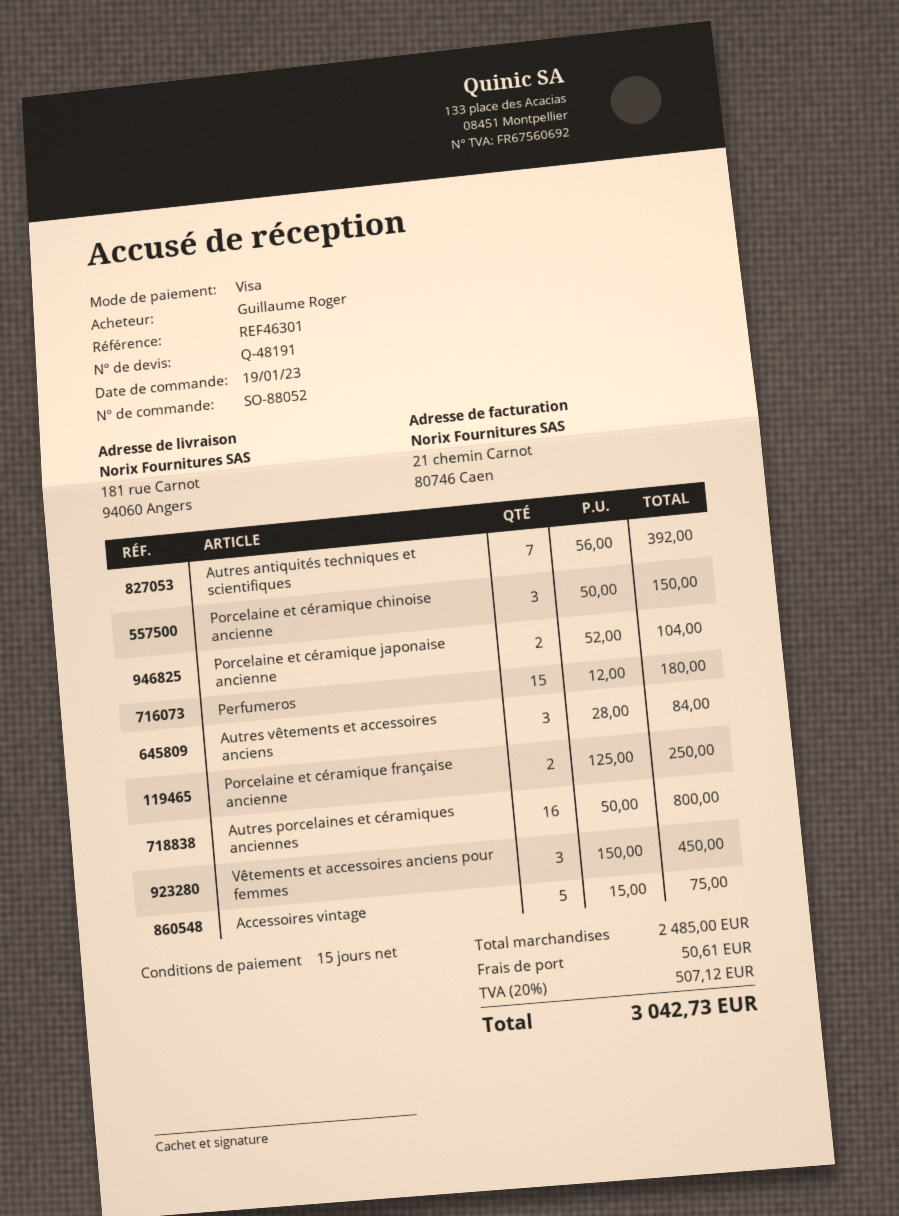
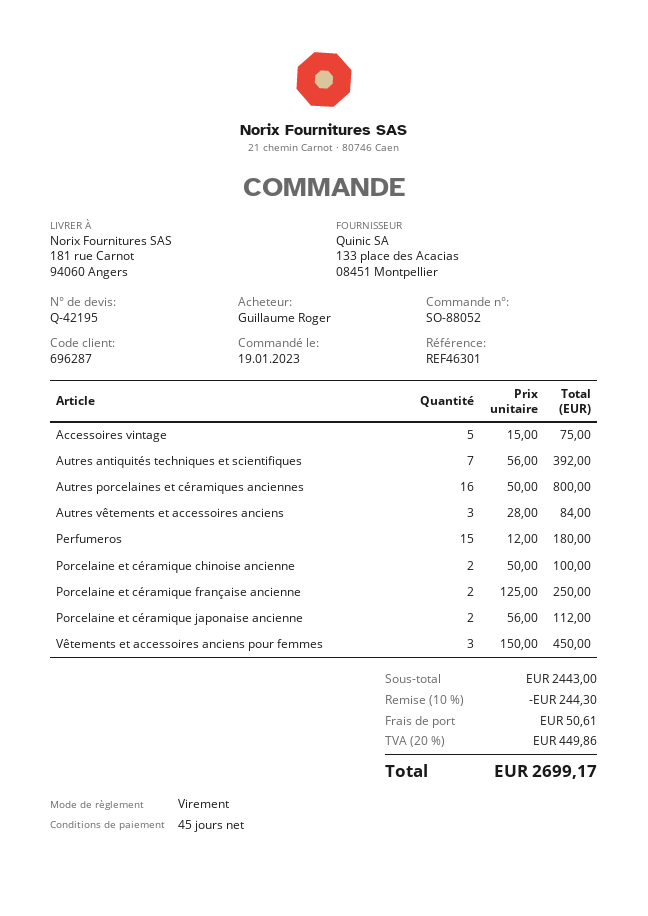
quote number: Q-48191 -> Q-42195
payment terms: 15 days -> 45 days
payment method: Visa -> bank transfer
Porcelaine et céramique chinoise ancienne: 3 x 50.00 = 150.00 -> 2 x 50.00 = 100.00
Porcelaine et céramique japonaise ancienne: 2 x 52.00 = 104.00 -> 2 x 56.00 = 112.00
subtotal: 2485.00 -> 2443.00
discount: none -> 10% = 244.30
tax: 20% = 507.12 -> 20% = 449.86
total: 3042.73 -> 2699.17

